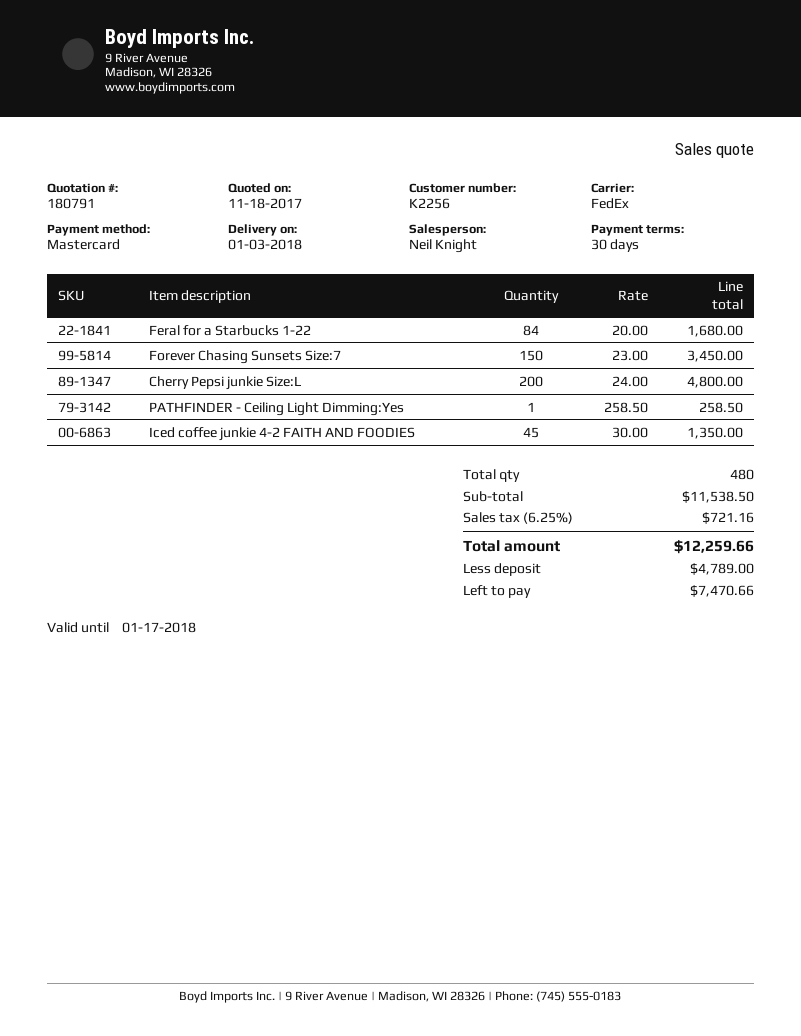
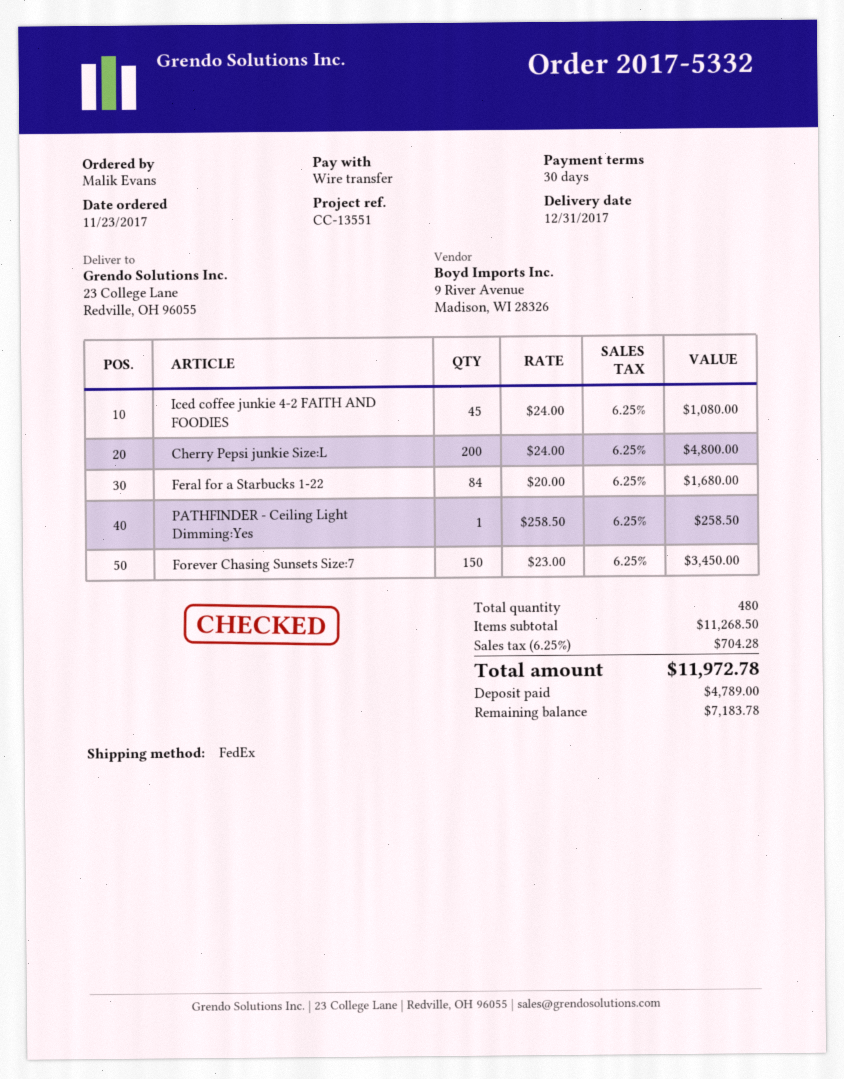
delivery date: 2018-01-03 -> 2017-12-31
payment method: Mastercard -> bank transfer
Iced coffee junkie 4-2 FAITH AND FOODIES: 45 x 30.00 = 1350.00 -> 45 x 24.00 = 1080.00
subtotal: 11538.50 -> 11268.50
tax: 6.25% = 721.16 -> 6.25% = 704.28
total: 12259.66 -> 11972.78
balance: 7470.66 -> 7183.78

